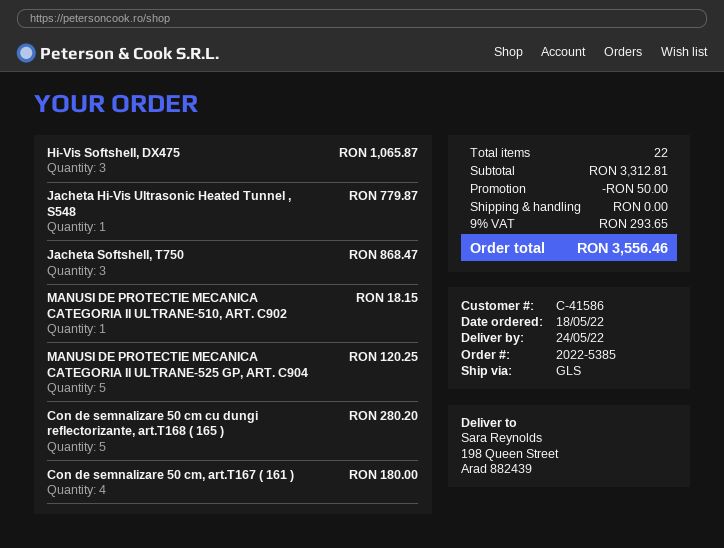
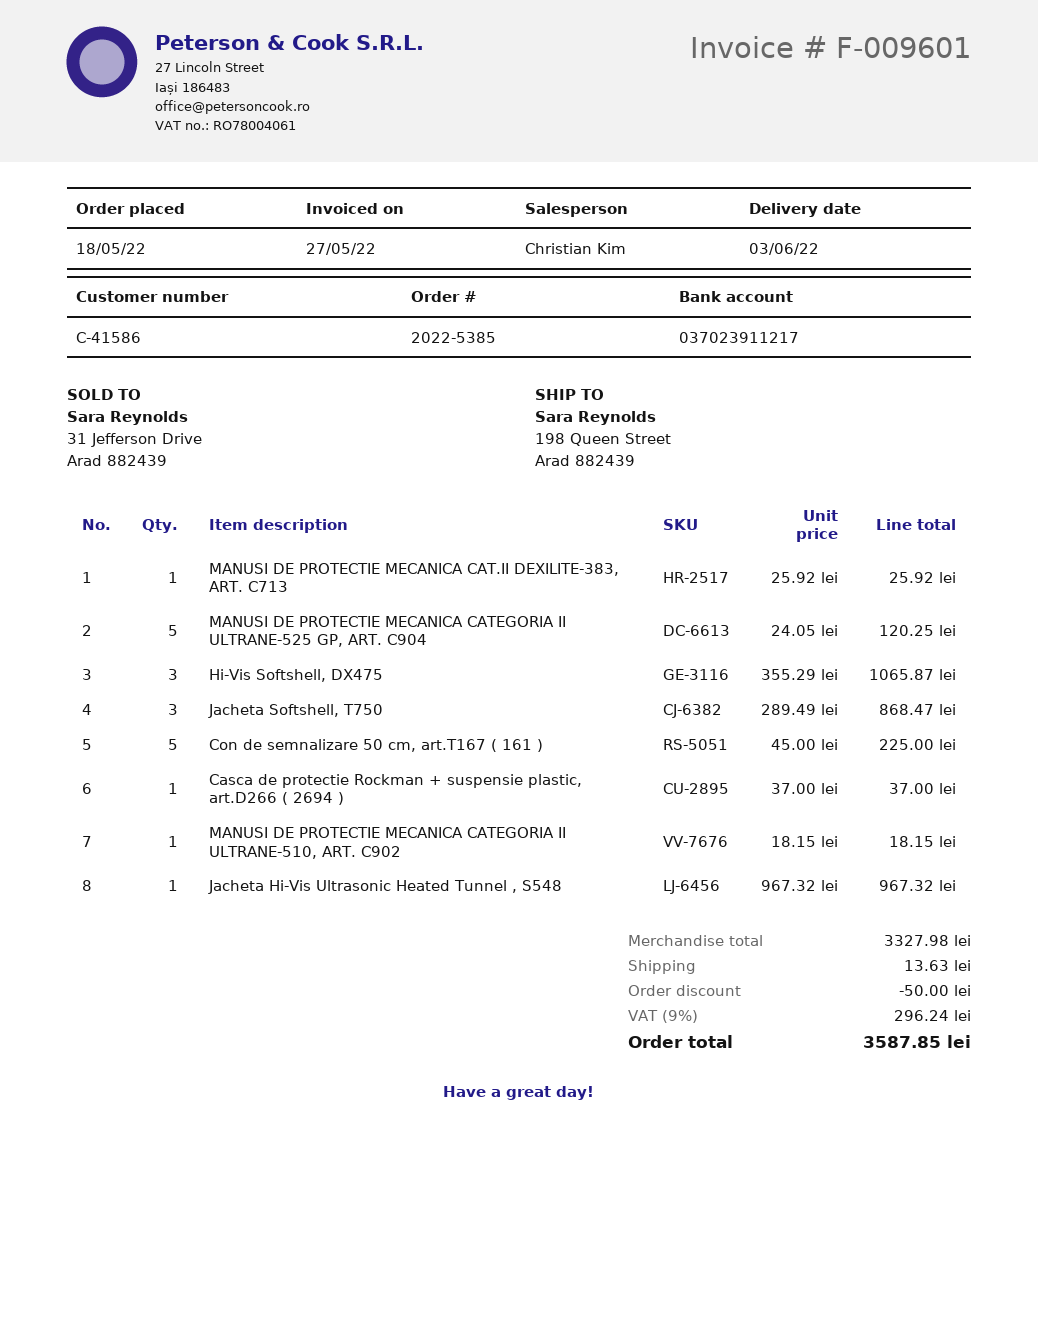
delivery date: 2022-05-24 -> 2022-06-03
Jacheta Hi-Vis Ultrasonic Heated Tunnel , S548: 1 for 779.87 -> 1 for 967.32
Con de semnalizare 50 cm cu dungi reflectorizante, art.T168 ( 165 ): 5 for 280.20 -> none
Con de semnalizare 50 cm, art.T167 ( 161 ): 4 for 180.00 -> 5 for 225.00
MANUSI DE PROTECTIE MECANICA CAT.II DEXILITE-383, ART. C713: none -> 1 for 25.92
Casca de protectie Rockman + suspensie plastic, art.D266 ( 2694 ): none -> 1 for 37.00
subtotal: 3312.81 -> 3327.98
shipping: 0.00 -> 13.63
tax: 9% = 293.65 -> 9% = 296.24
total: 3556.46 -> 3587.85

